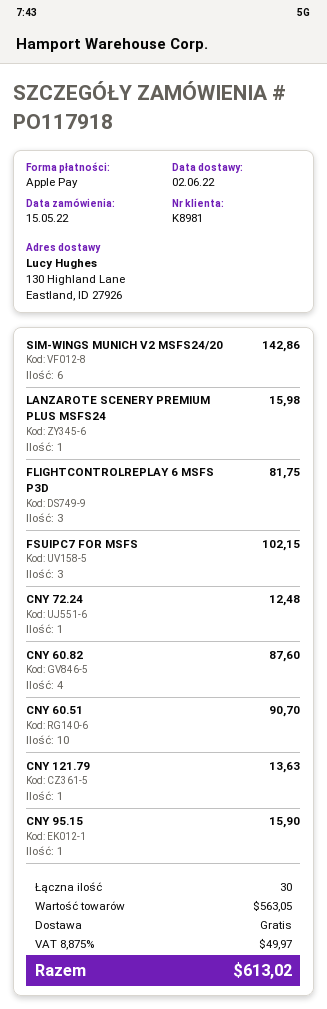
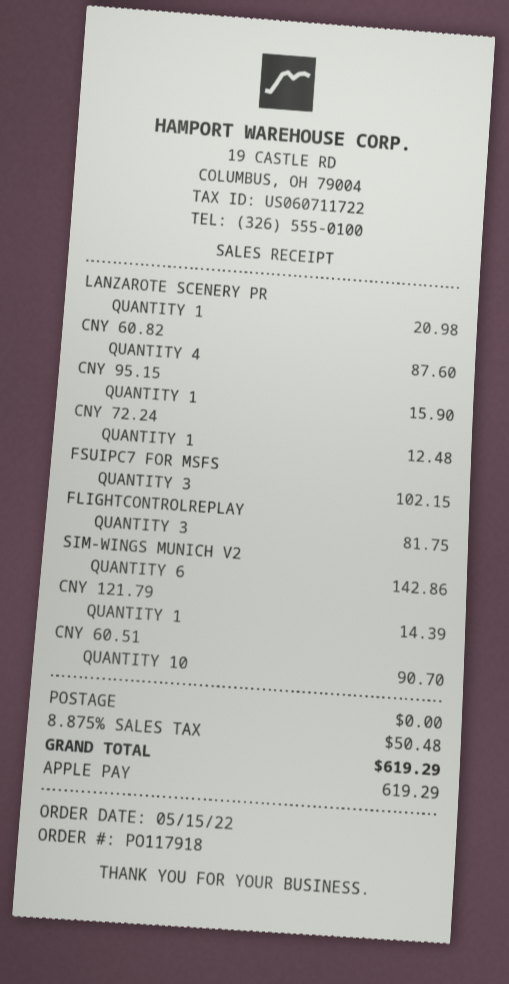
LANZAROTE SCENERY PREMIUM PLUS MSFS24: 1 for 15.98 -> 1 for 20.98
CNY 121.79: 1 for 13.63 -> 1 for 14.39
tax: 8.875% = 49.97 -> 8.875% = 50.48
total: 613.02 -> 619.29

